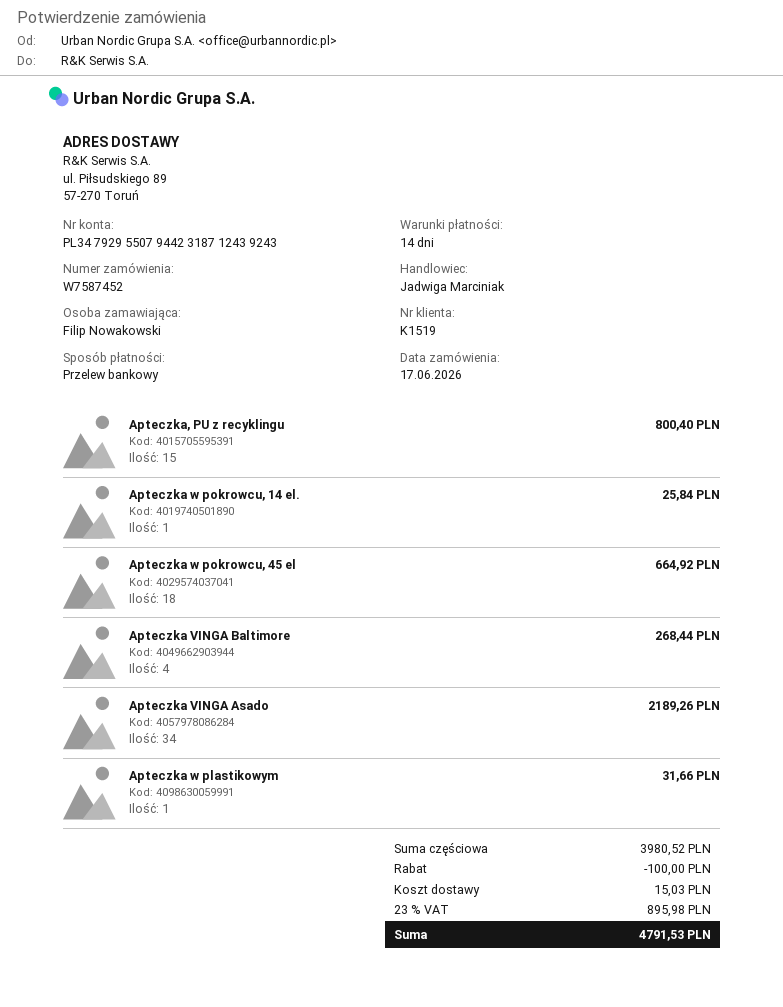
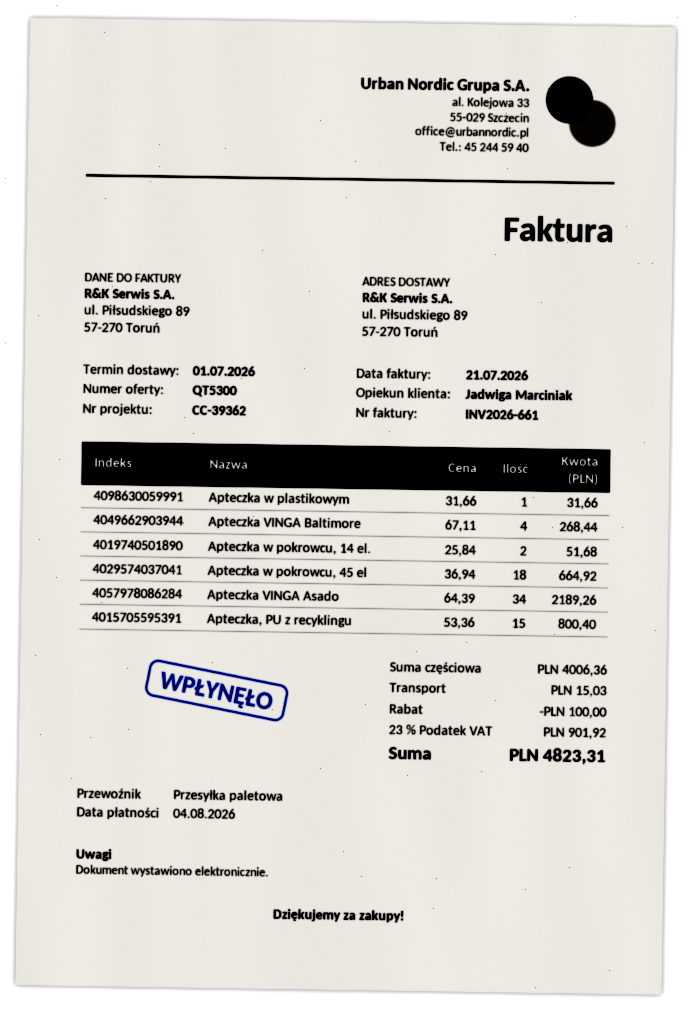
Apteczka w pokrowcu, 14 el.: 1 for 25.84 -> 2 for 51.68
subtotal: 3980.52 -> 4006.36
tax: 23% = 895.98 -> 23% = 901.92
total: 4791.53 -> 4823.31

